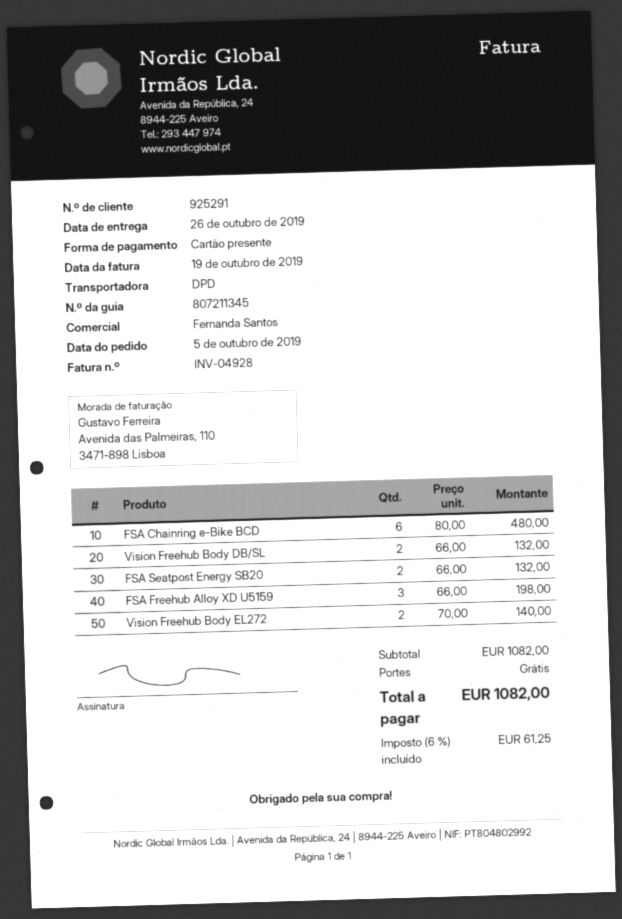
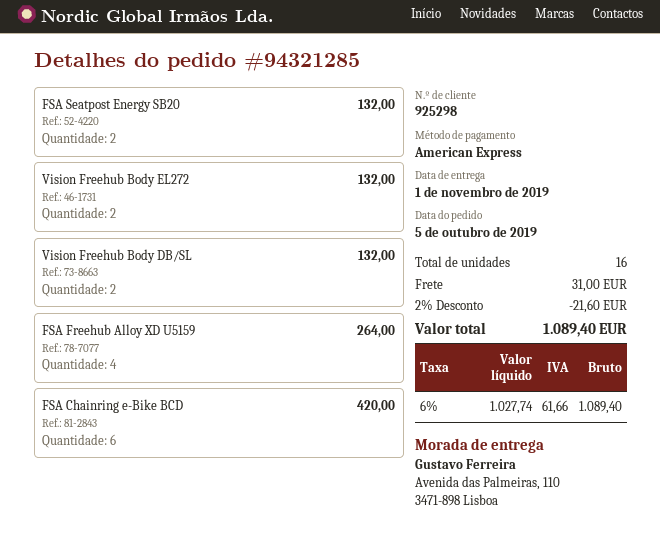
delivery date: 2019-10-26 -> 2019-11-01
customer number: 925291 -> 925298
payment method: gift card -> American Express
FSA Chainring e-Bike BCD: 6 for 480.00 -> 6 for 420.00
FSA Freehub Alloy XD U5159: 3 for 198.00 -> 4 for 264.00
Vision Freehub Body EL272: 2 for 140.00 -> 2 for 132.00
discount: none -> 2% = 21.60
shipping: 0.00 -> 31.00
tax: 6% = 61.25 -> 6% = 61.66
total: 1082.00 -> 1089.40

